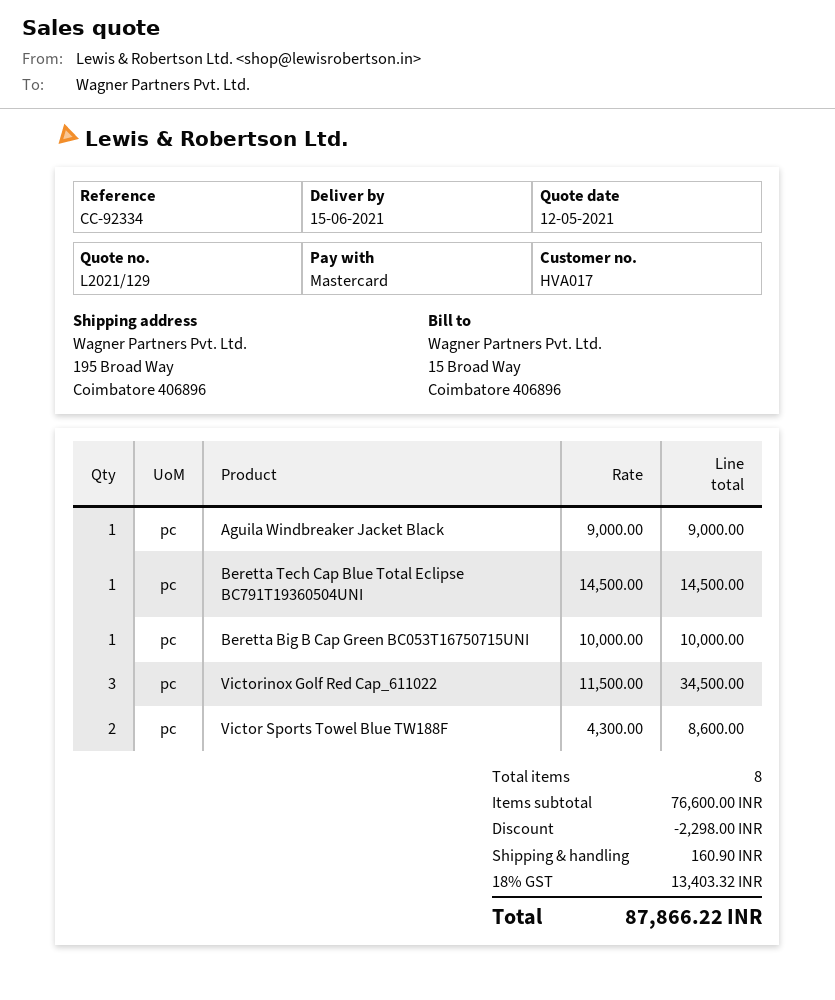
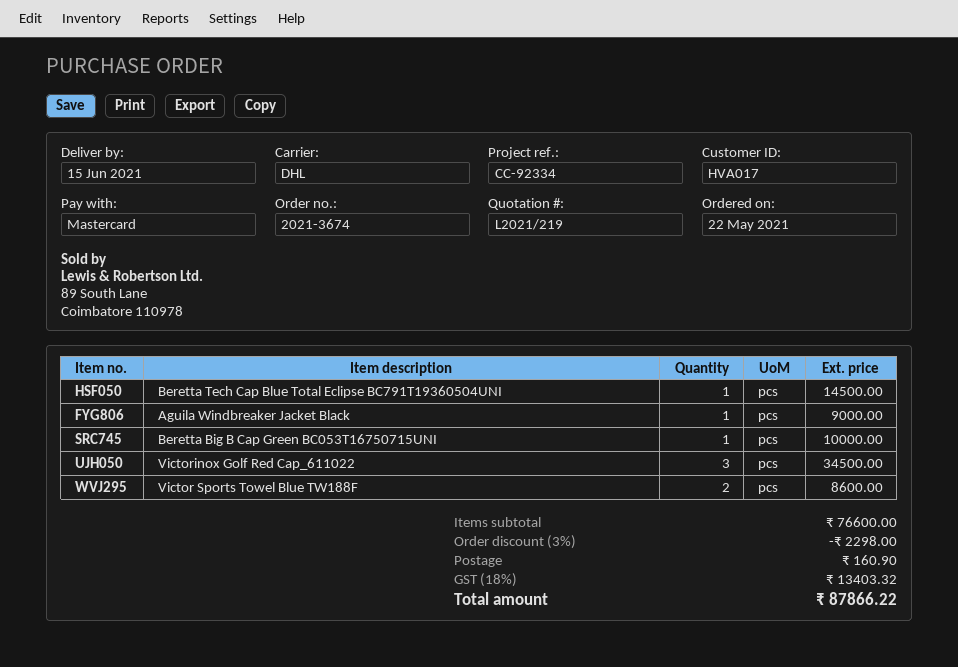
quote number: L2021/129 -> L2021/219

